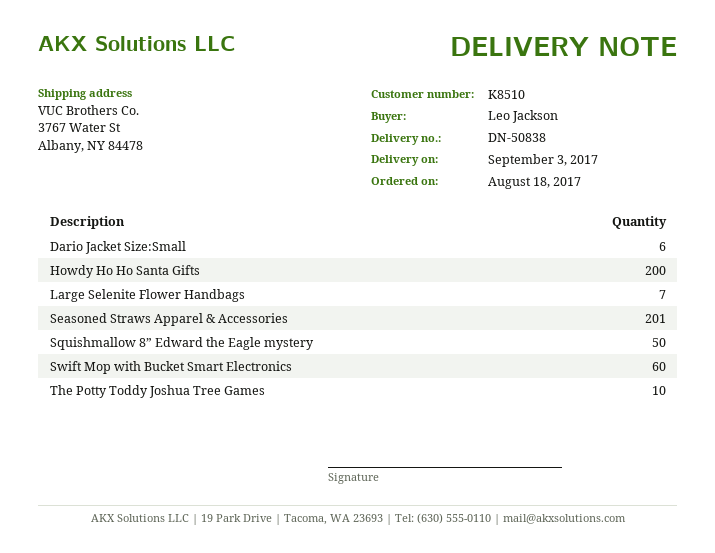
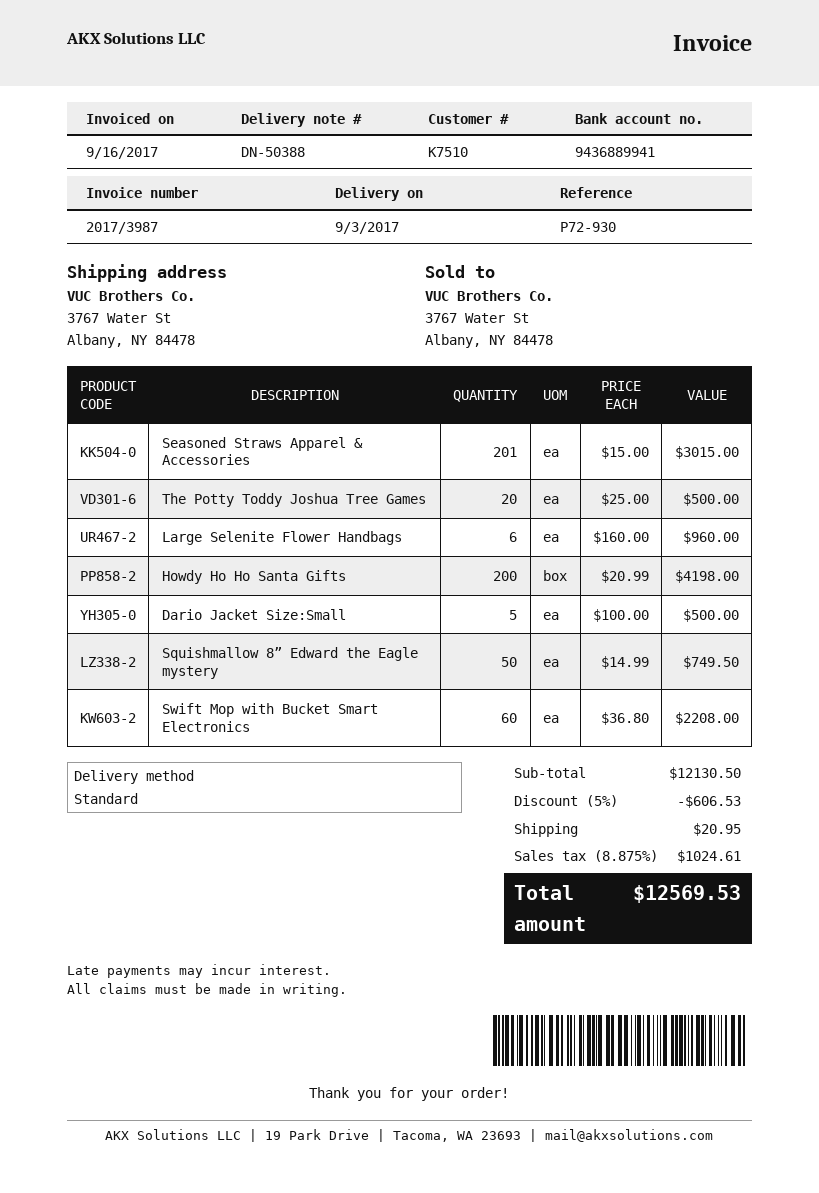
delivery note number: DN-50838 -> DN-50388
customer number: K8510 -> K7510
Dario Jacket Size:Small: 6 -> 5
Large Selenite Flower Handbags: 7 -> 6
The Potty Toddy Joshua Tree Games: 10 -> 20

